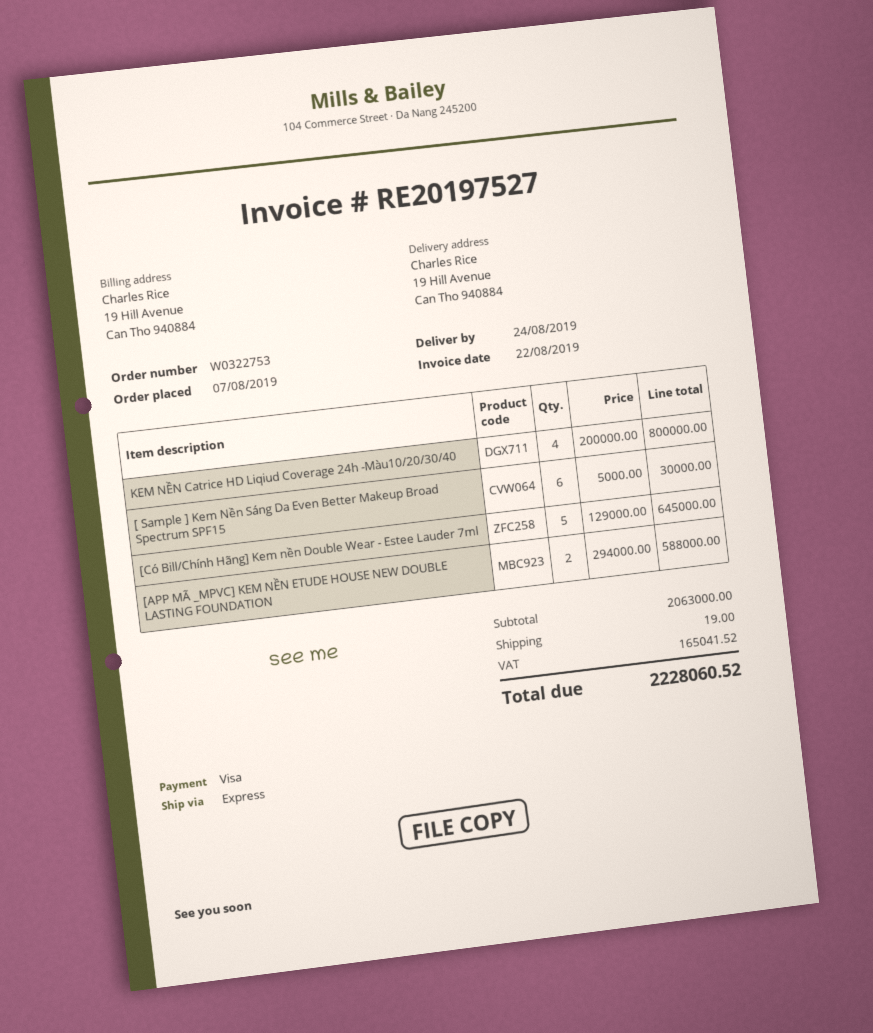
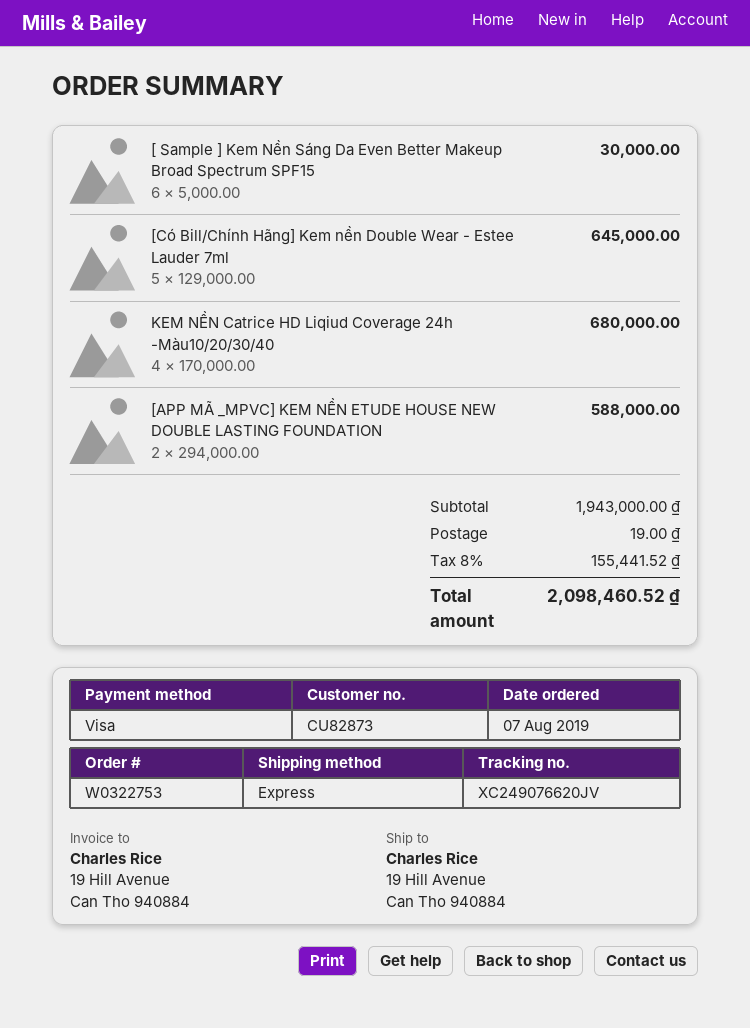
KEM NỀN Catrice HD Liqiud Coverage 24h -Màu10/20/30/40: 4 x 200000.00 = 800000.00 -> 4 x 170000.00 = 680000.00
subtotal: 2063000.00 -> 1943000.00
tax: 165041.52 -> 155441.52
total: 2228060.52 -> 2098460.52

